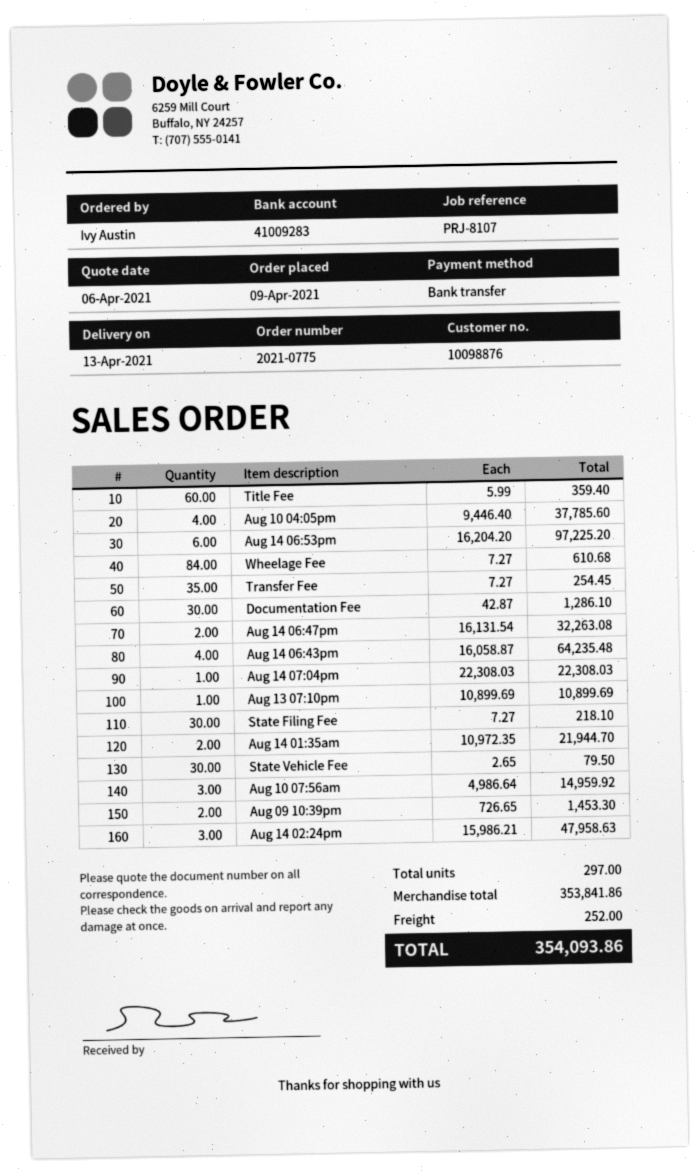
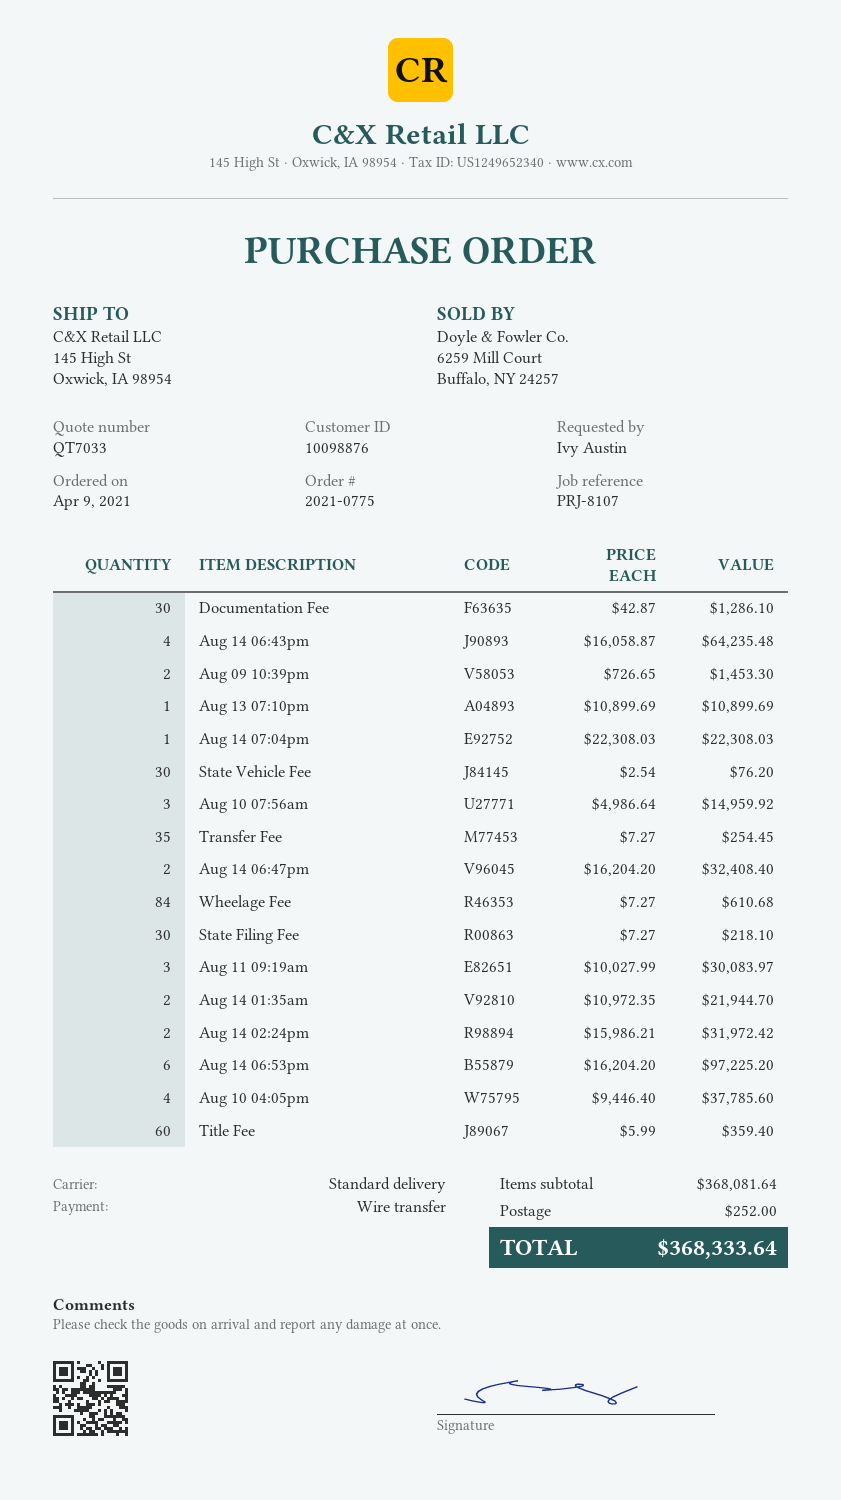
Aug 14 06:47pm: 2 x 16131.54 = 32263.08 -> 2 x 16204.20 = 32408.40
State Vehicle Fee: 30 x 2.65 = 79.50 -> 30 x 2.54 = 76.20
Aug 14 02:24pm: 3 x 15986.21 = 47958.63 -> 2 x 15986.21 = 31972.42
Aug 11 09:19am: none -> 3 x 10027.99 = 30083.97
subtotal: 353841.86 -> 368081.64
total: 354093.86 -> 368333.64

